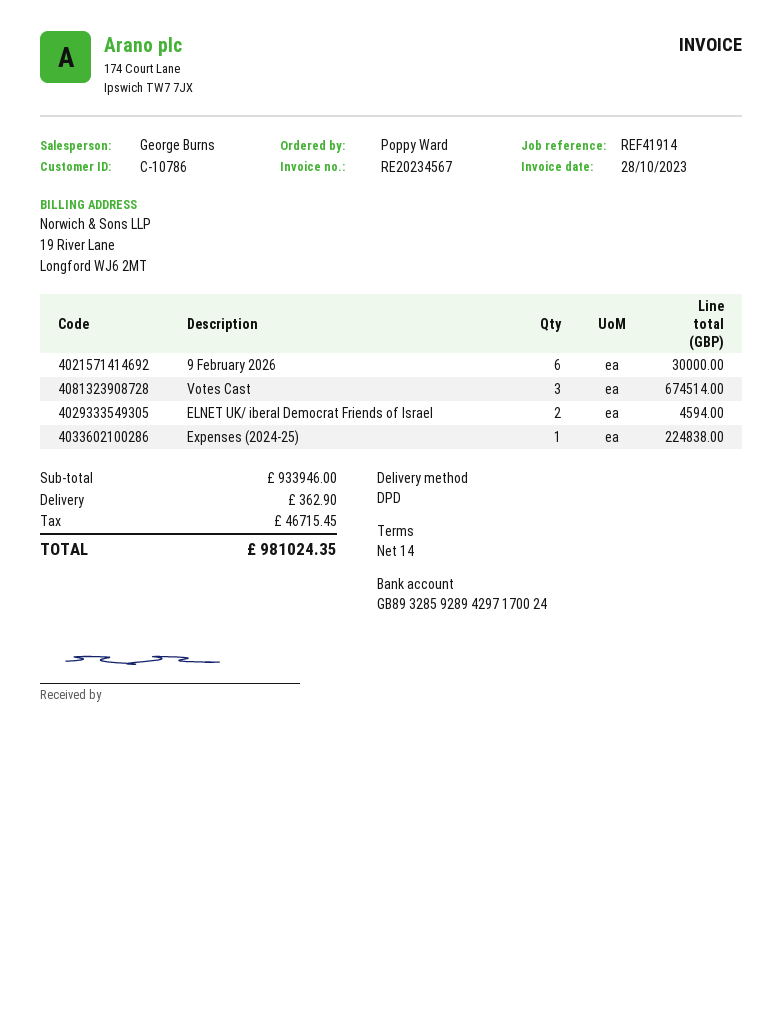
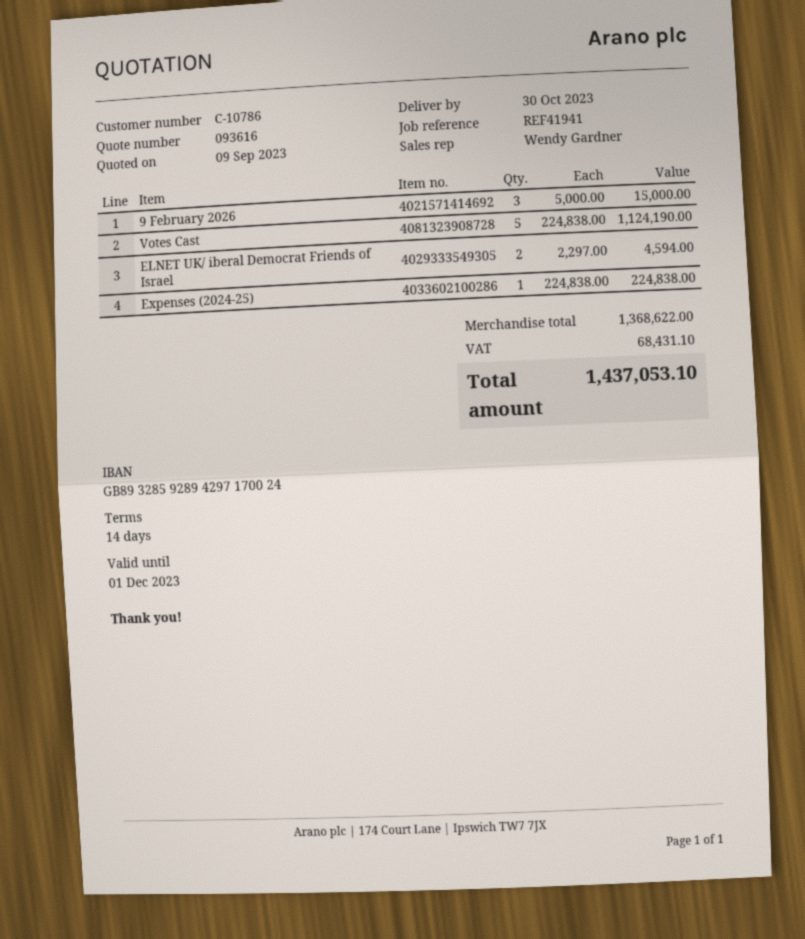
reference: REF41914 -> REF41941
sales rep: George Burns -> Wendy Gardner
9 February 2026: 6 for 30000.00 -> 3 for 15000.00
Votes Cast: 3 for 674514.00 -> 5 for 1124190.00
subtotal: 933946.00 -> 1368622.00
shipping: 362.90 -> none
tax: 46715.45 -> 68431.10
total: 981024.35 -> 1437053.10

